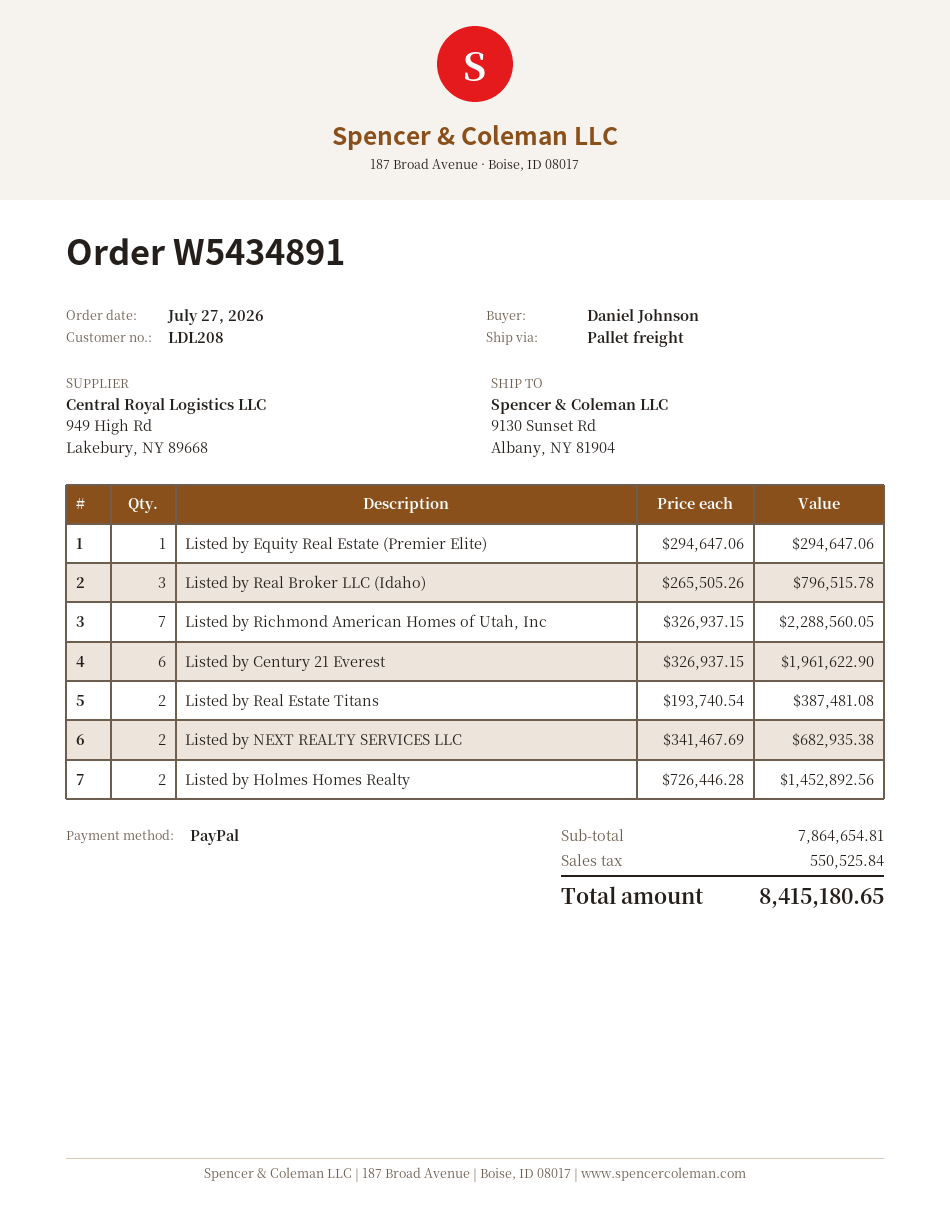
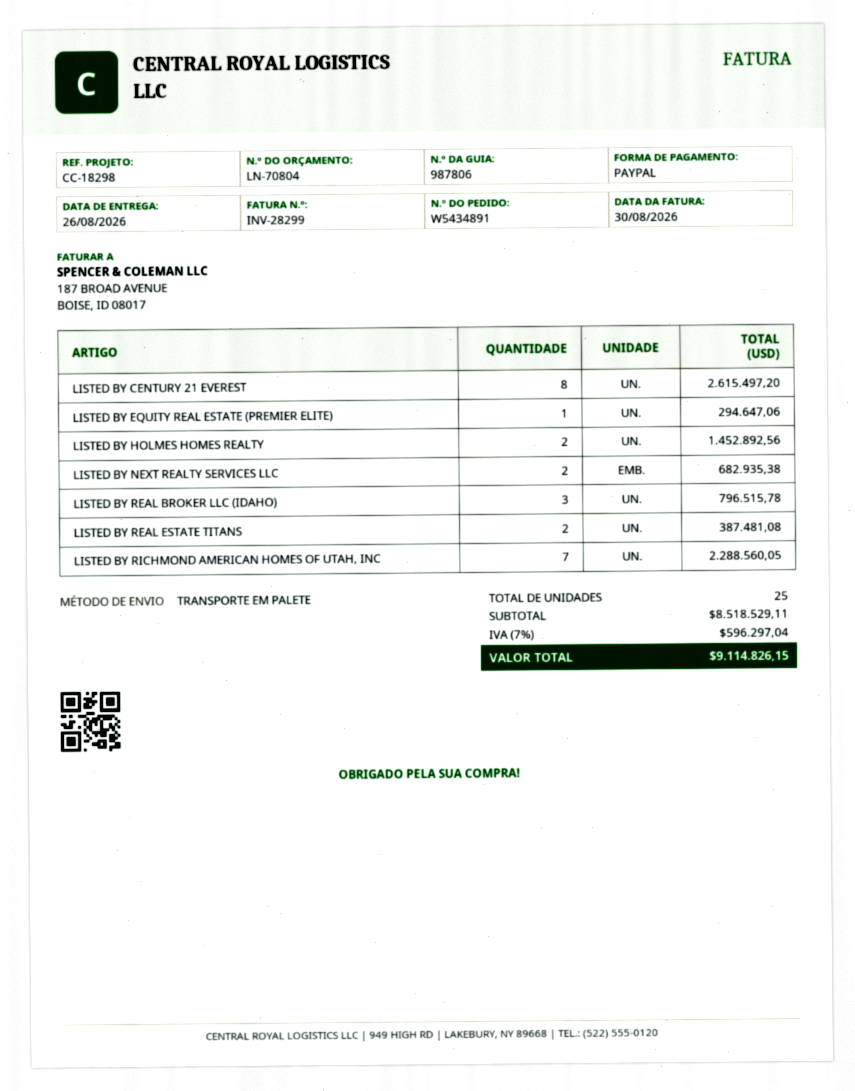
Listed by Century 21 Everest: 6 for 1961622.90 -> 8 for 2615497.20
subtotal: 7864654.81 -> 8518529.11
tax: 550525.84 -> 596297.04
total: 8415180.65 -> 9114826.15

